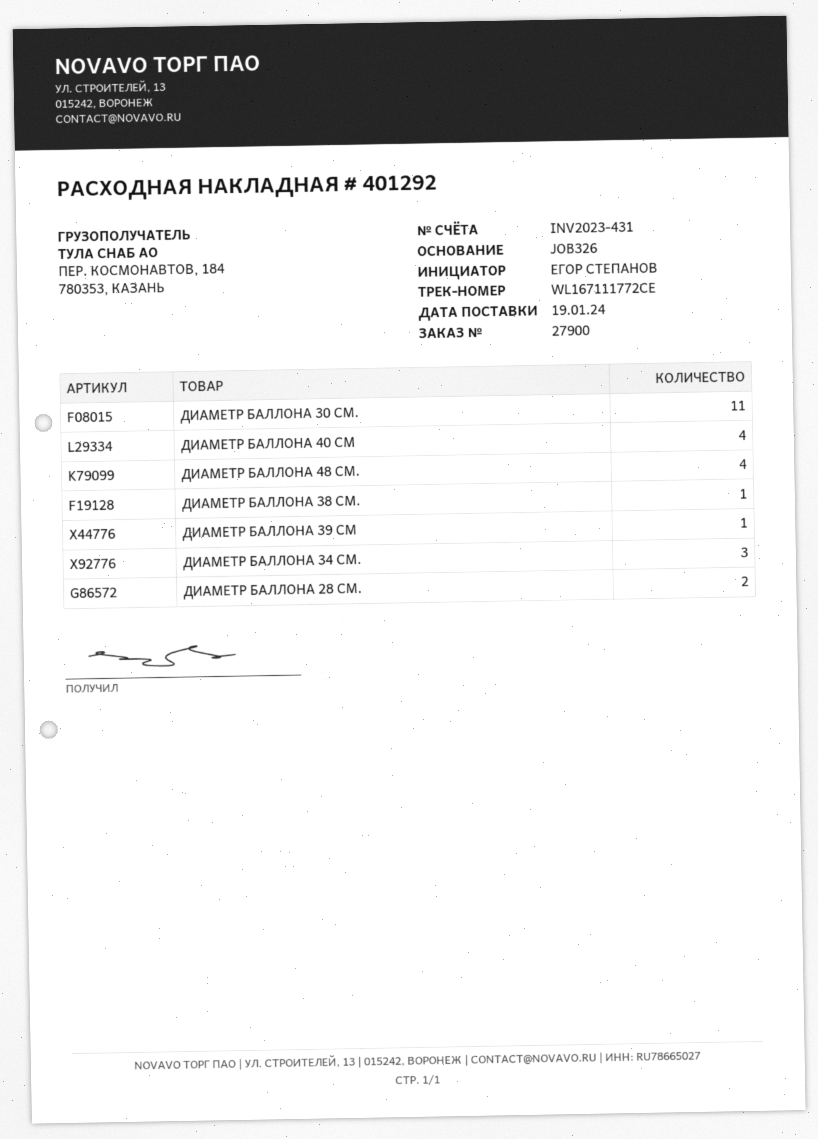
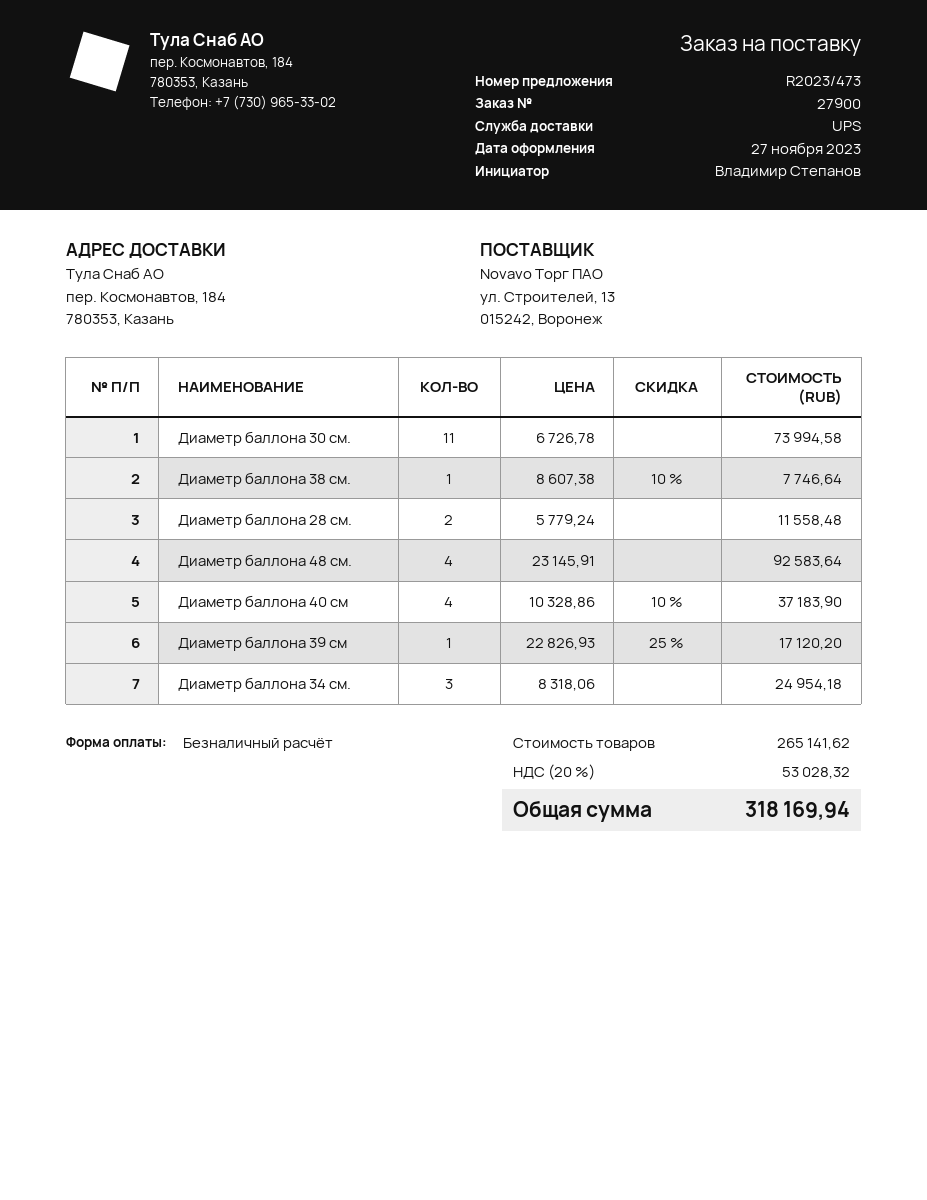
ordered by: ЕГОР СТЕПАНОВ -> Владимир Степанов

